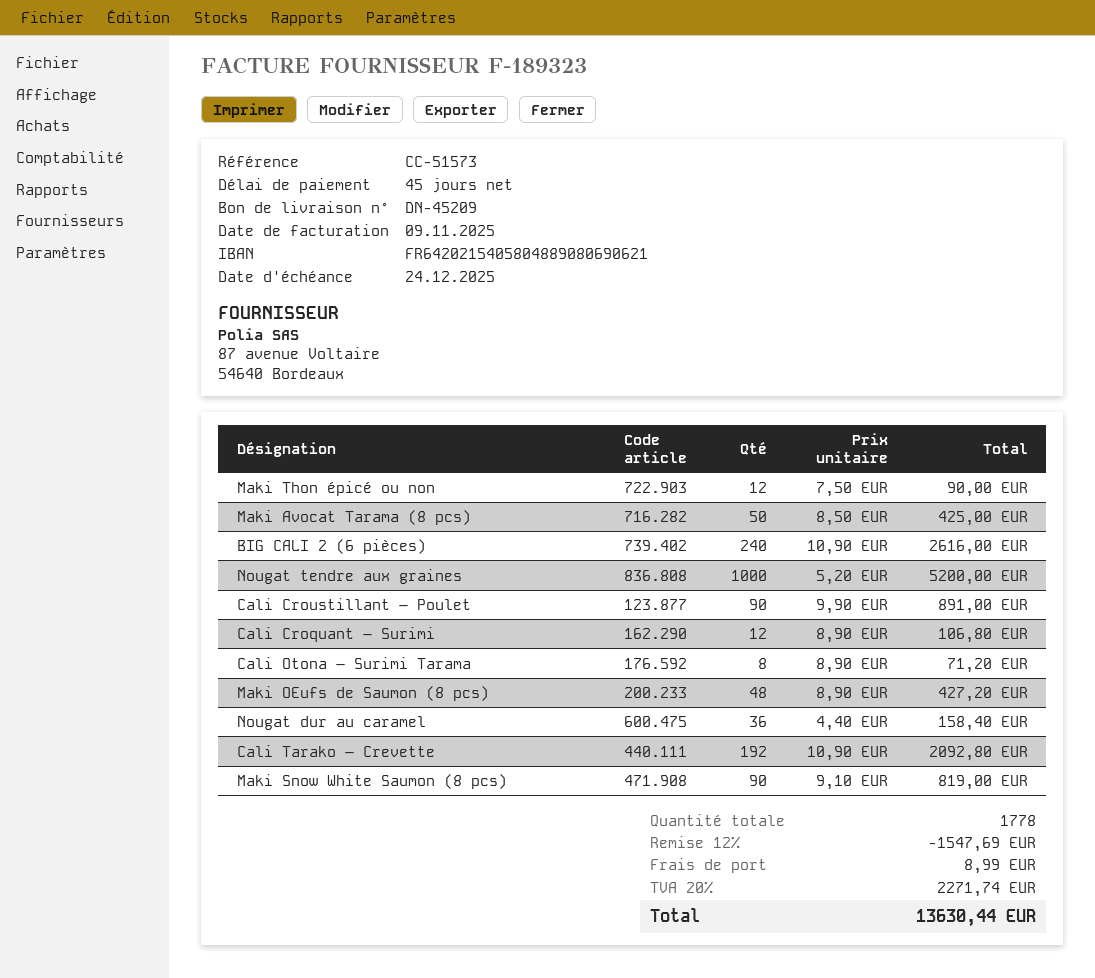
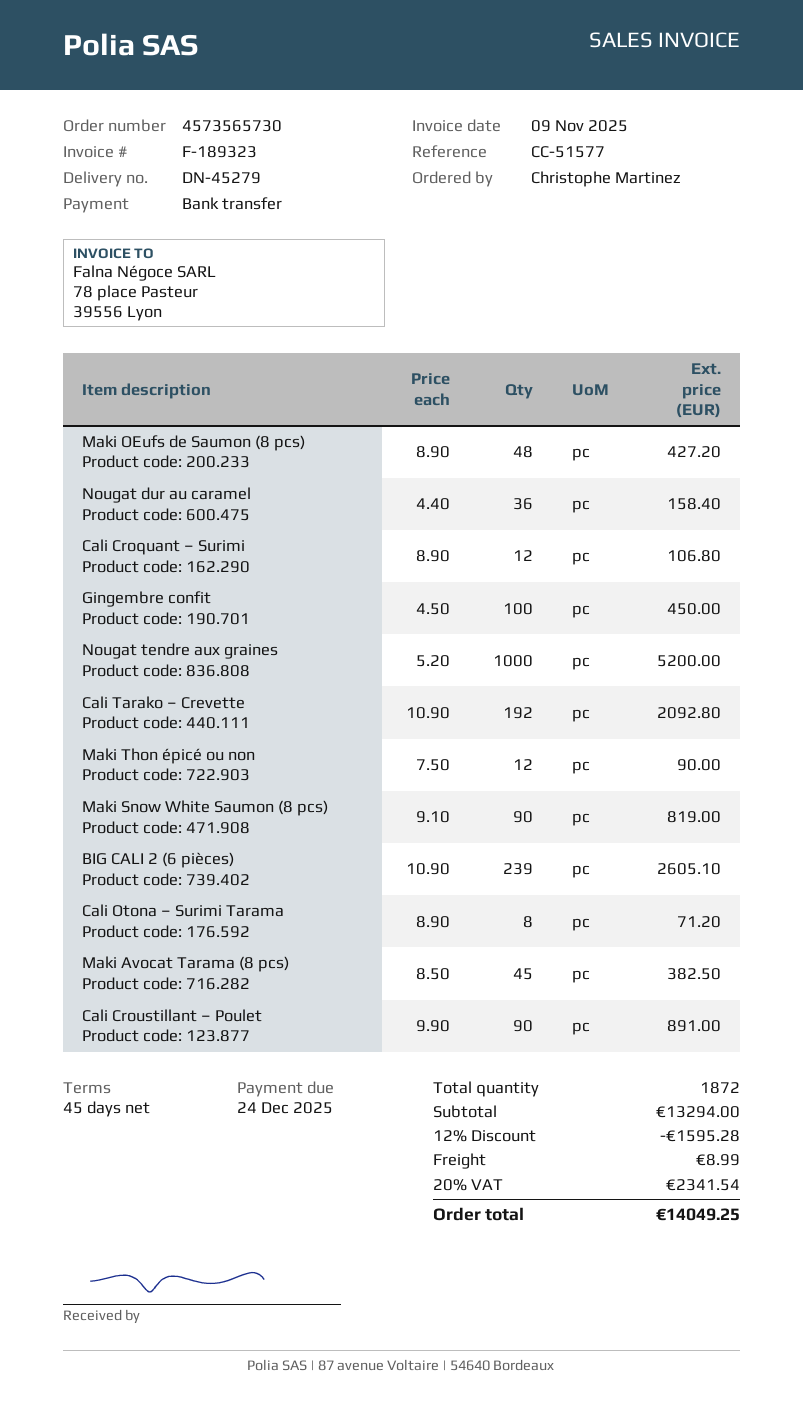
delivery note number: DN-45209 -> DN-45279
reference: CC-51573 -> CC-51577
Maki Avocat Tarama (8 pcs): 50 x 8.50 = 425.00 -> 45 x 8.50 = 382.50
BIG CALI 2 (6 pièces): 240 x 10.90 = 2616.00 -> 239 x 10.90 = 2605.10
Gingembre confit: none -> 100 x 4.50 = 450.00
total quantity: 1778 -> 1872
discount: 12% = 1547.69 -> 12% = 1595.28
tax: 20% = 2271.74 -> 20% = 2341.54
total: 13630.44 -> 14049.25

